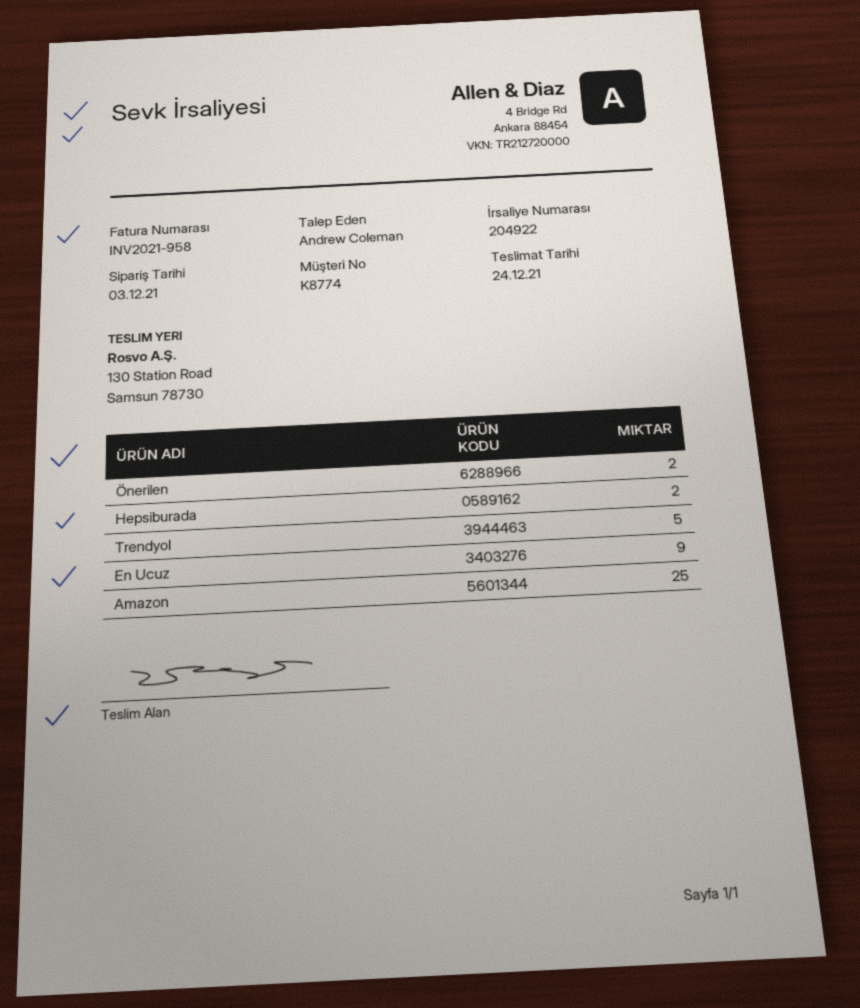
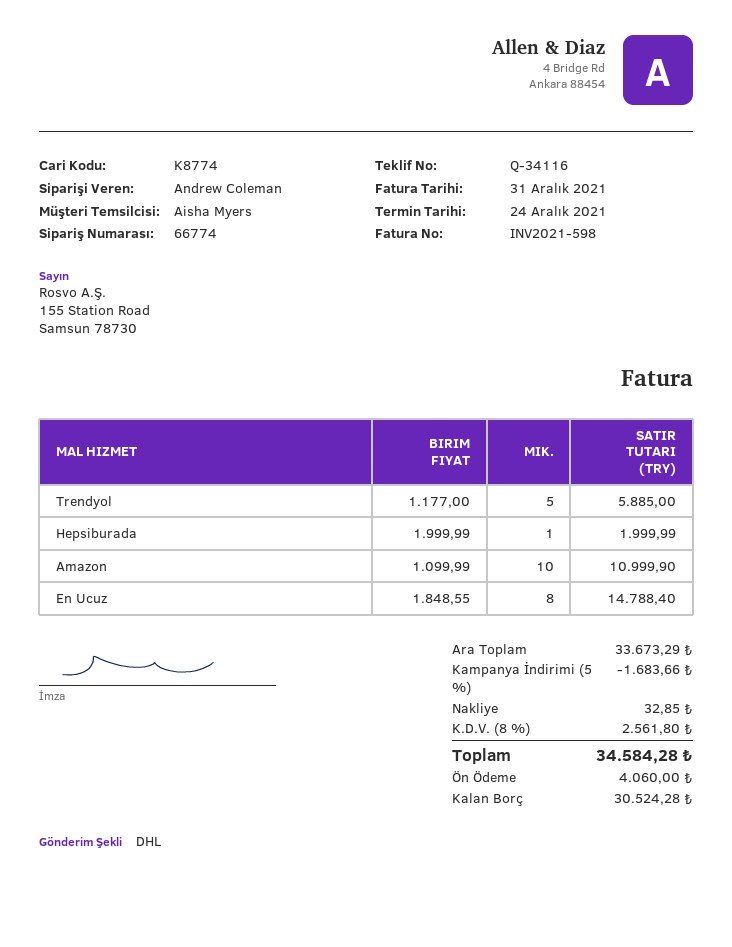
invoice number: INV2021-958 -> INV2021-598
Önerilen: 2 -> none
Hepsiburada: 2 -> 1
En Ucuz: 9 -> 8
Amazon: 25 -> 10

